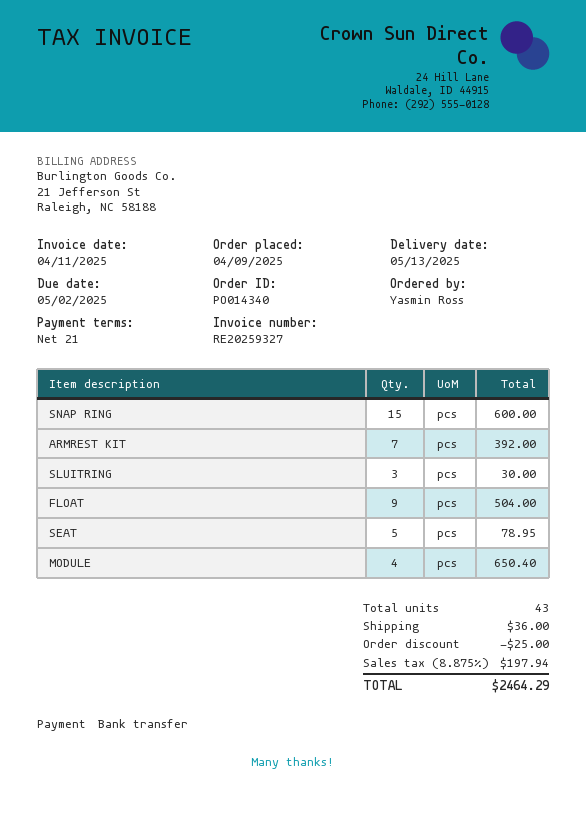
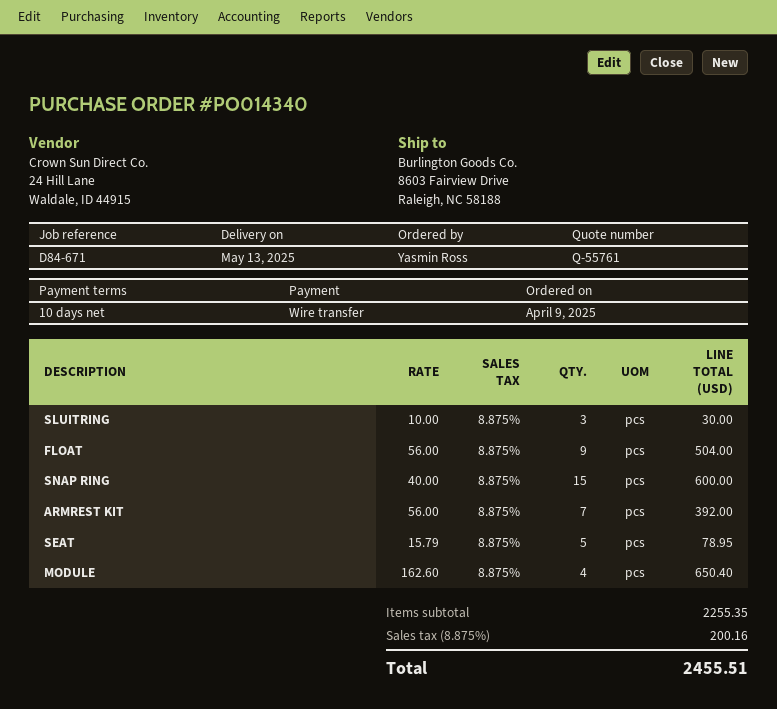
payment terms: 21 days -> 10 days
discount: 25.00 -> none
shipping: 36.00 -> none
tax: 8.875% = 197.94 -> 8.875% = 200.16
total: 2464.29 -> 2455.51

